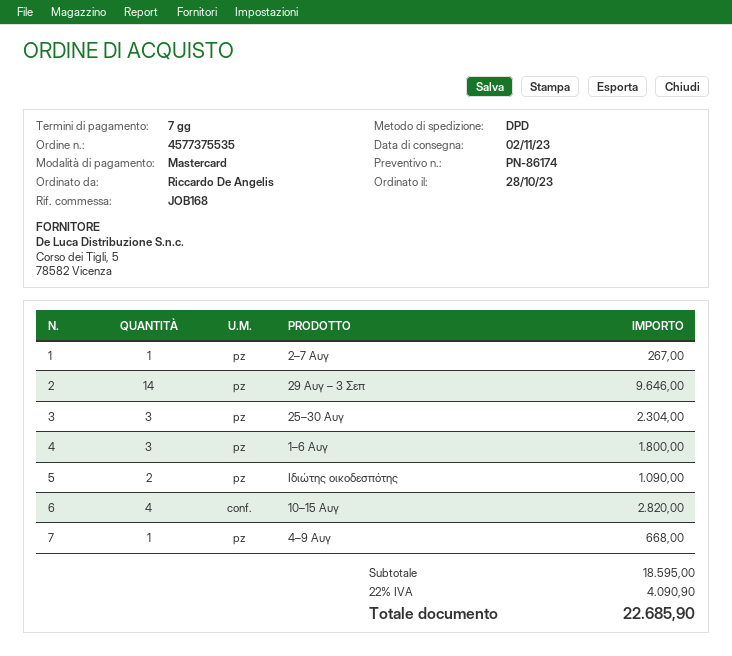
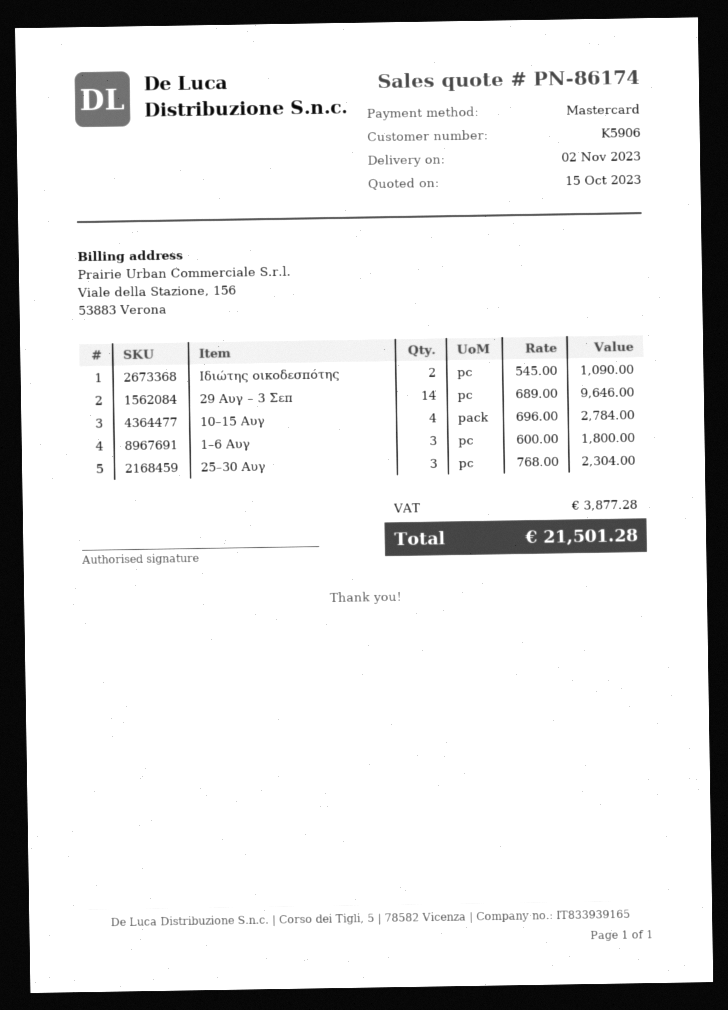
2–7 Αυγ: 1 for 267.00 -> none
10–15 Αυγ: 4 for 2820.00 -> 4 for 2784.00
4–9 Αυγ: 1 for 668.00 -> none
tax: 4090.90 -> 3877.28
total: 22685.90 -> 21501.28

